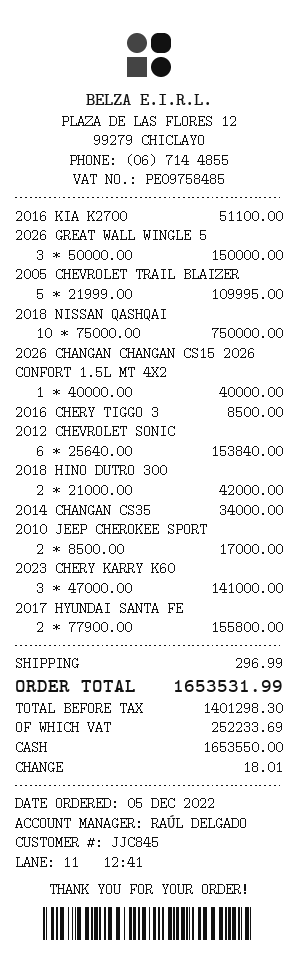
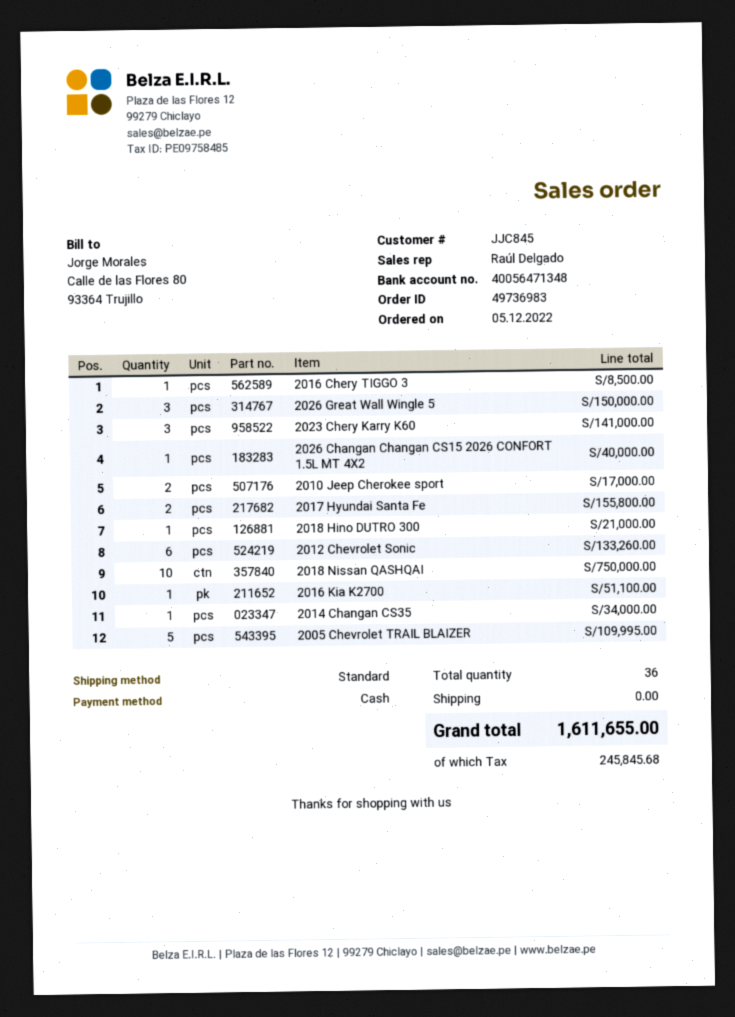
2012 CHEVROLET SONIC: 6 for 153840.00 -> 6 for 133260.00
2018 HINO DUTRO 300: 2 for 42000.00 -> 1 for 21000.00
shipping: 296.99 -> 0.00
tax: 252233.69 -> 245845.68
total: 1653531.99 -> 1611655.00

